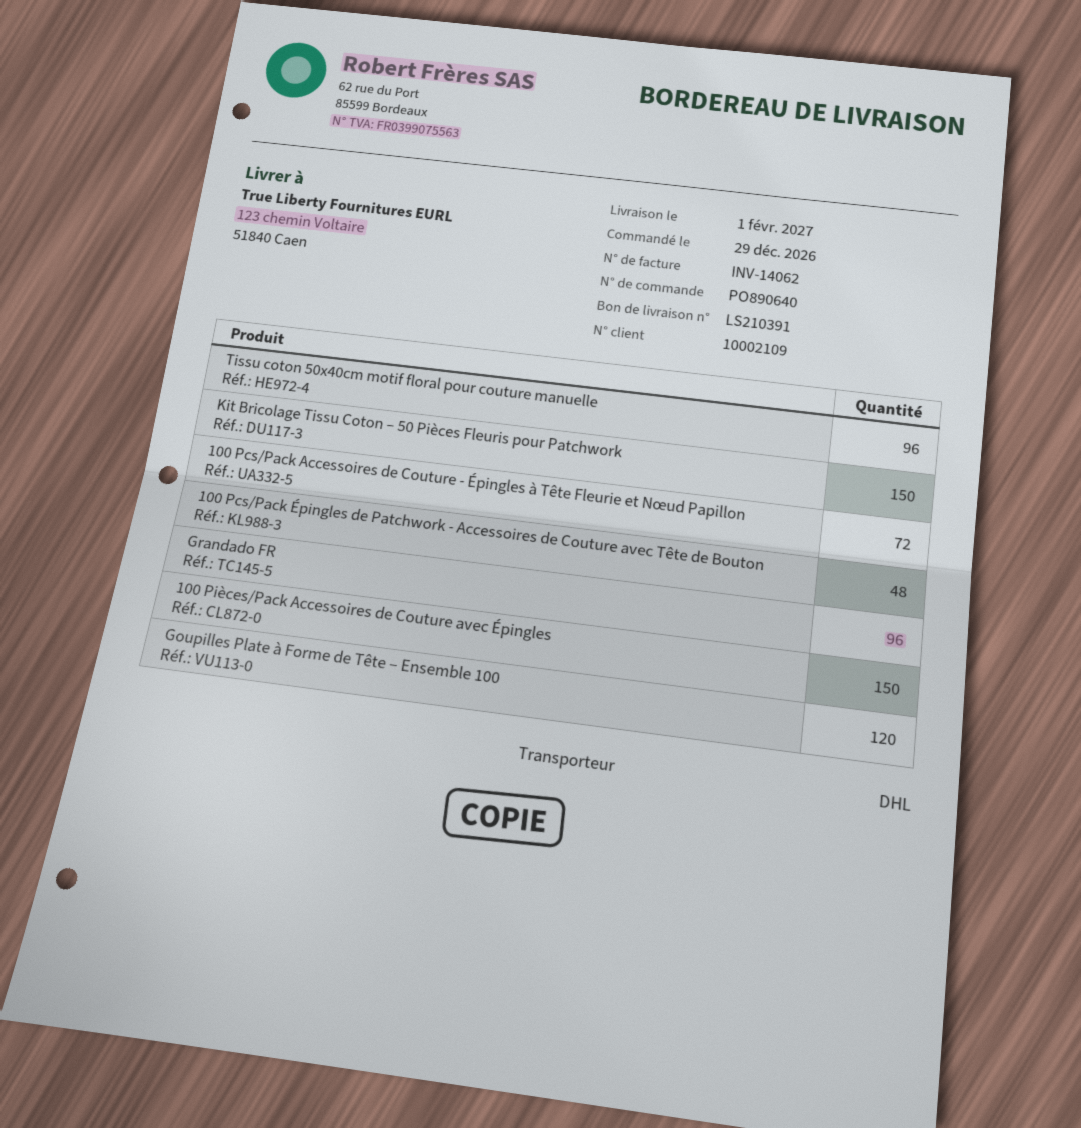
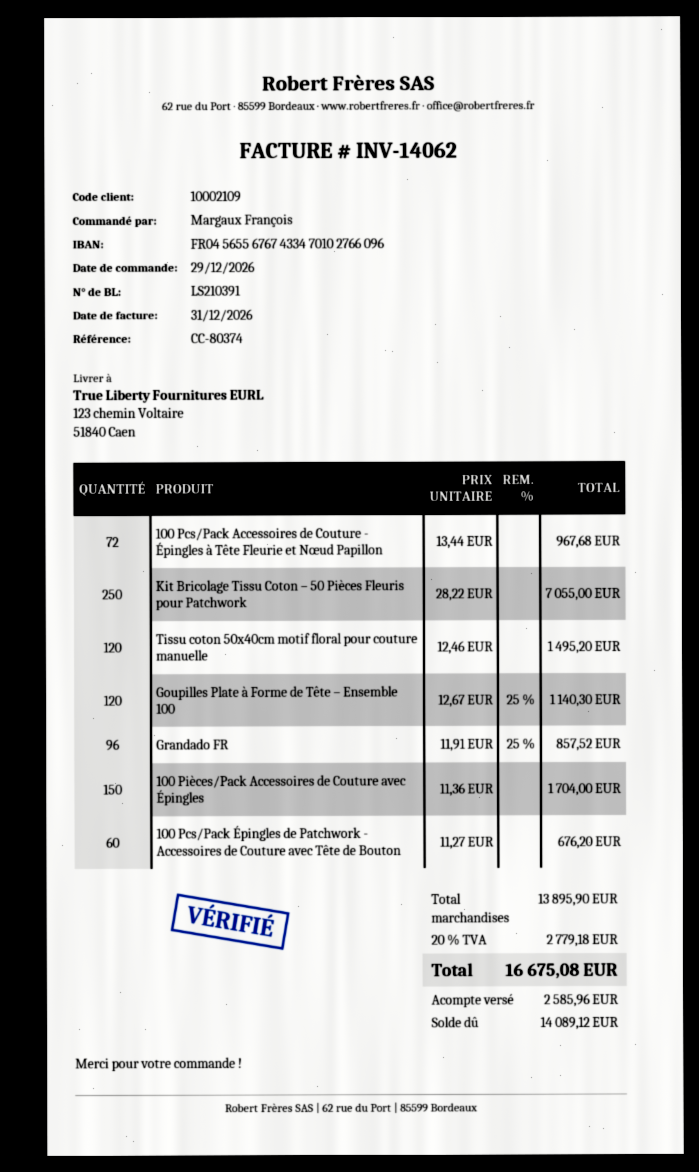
Tissu coton 50x40cm motif floral pour couture manuelle: 96 -> 120
Kit Bricolage Tissu Coton – 50 Pièces Fleuris pour Patchwork: 150 -> 250
100 Pcs/Pack Épingles de Patchwork - Accessoires de Couture avec Tête de Bouton: 48 -> 60

